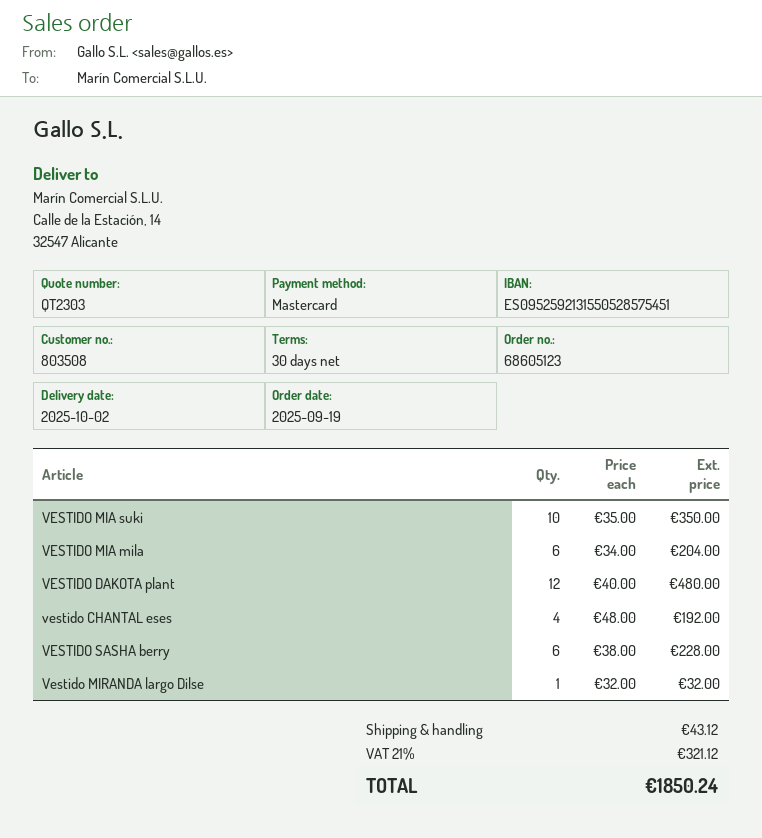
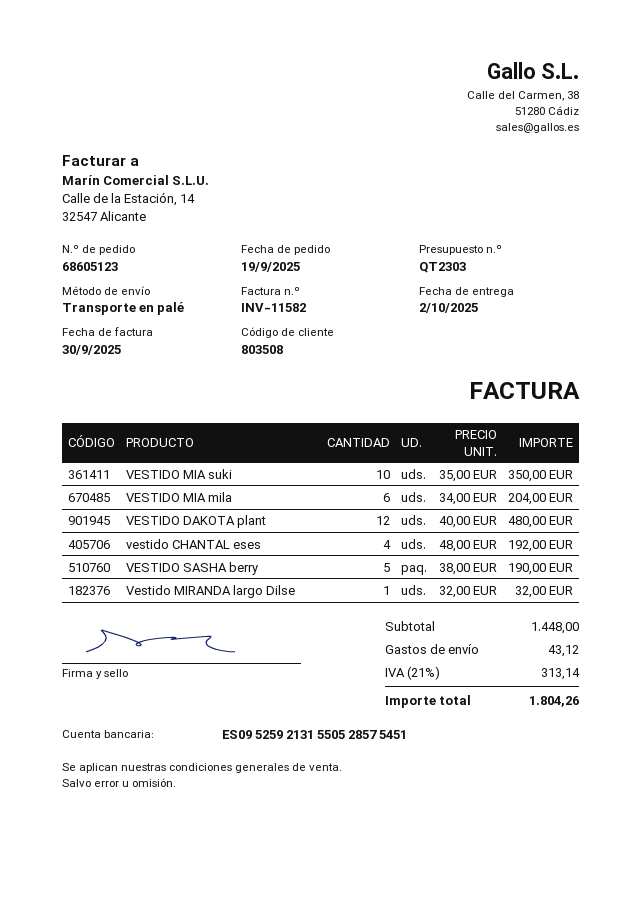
VESTIDO SASHA berry: 6 x 38.00 = 228.00 -> 5 x 38.00 = 190.00
tax: 21% = 321.12 -> 21% = 313.14
total: 1850.24 -> 1804.26

